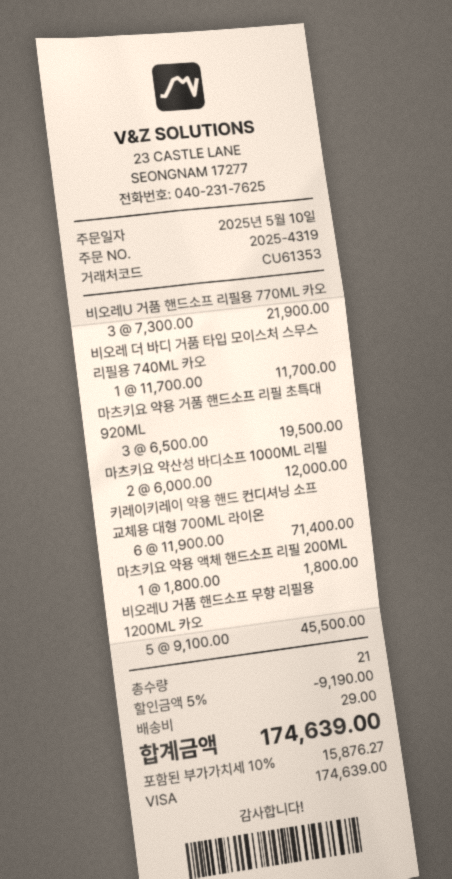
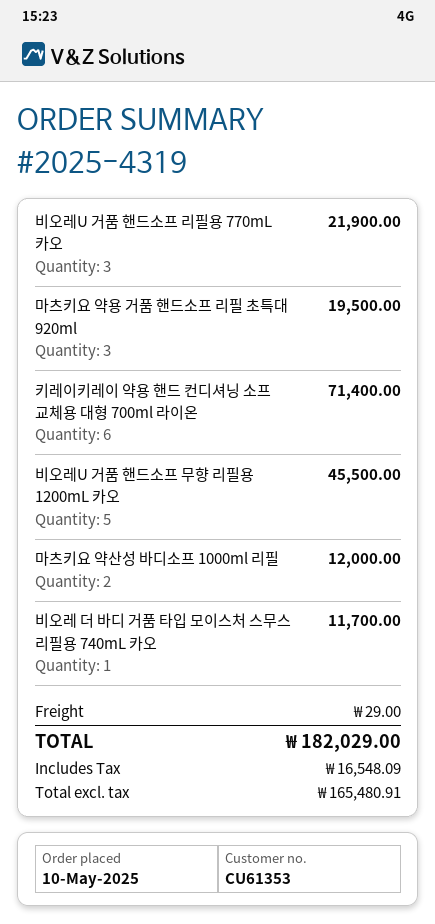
마츠키요 약용 액체 핸드소프 리필 200ML: 1 for 1800.00 -> none
discount: 5% = 9190.00 -> none
tax: 15876.27 -> 16548.09
total: 174639.00 -> 182029.00

